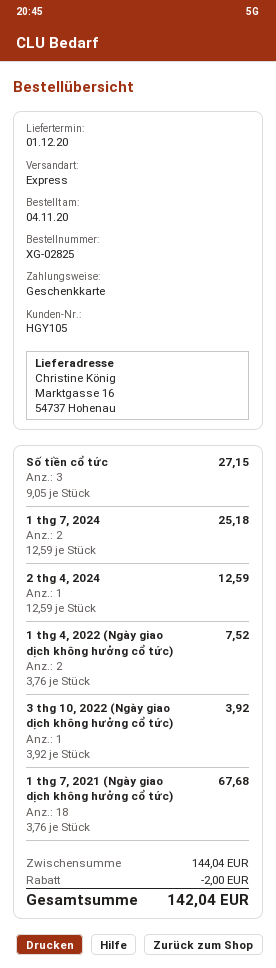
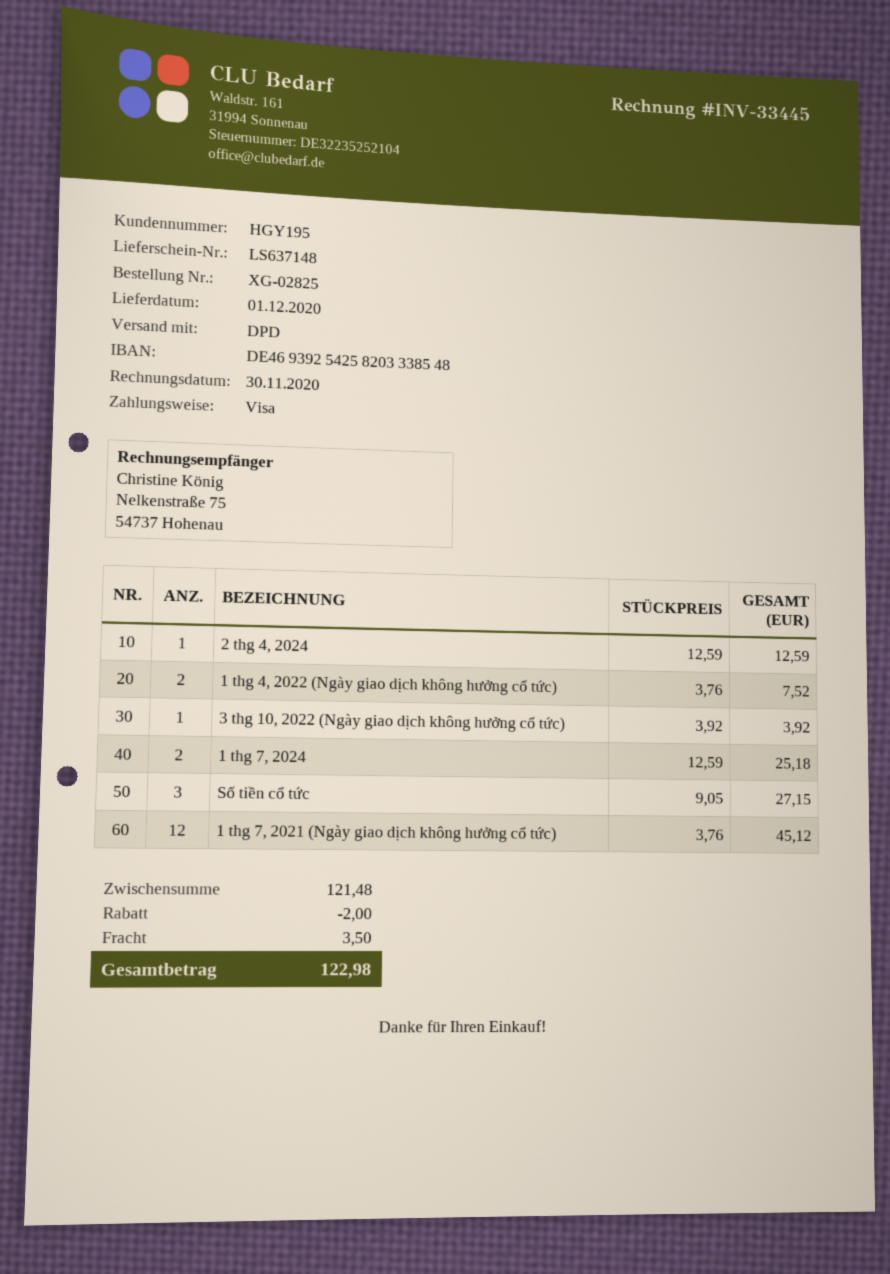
customer number: HGY105 -> HGY195
payment method: gift card -> Visa
shipping method: express -> DPD
1 thg 7, 2021 (Ngày giao dịch không hưởng cổ tức): 18 x 3.76 = 67.68 -> 12 x 3.76 = 45.12
subtotal: 144.04 -> 121.48
shipping: none -> 3.50
total: 142.04 -> 122.98

